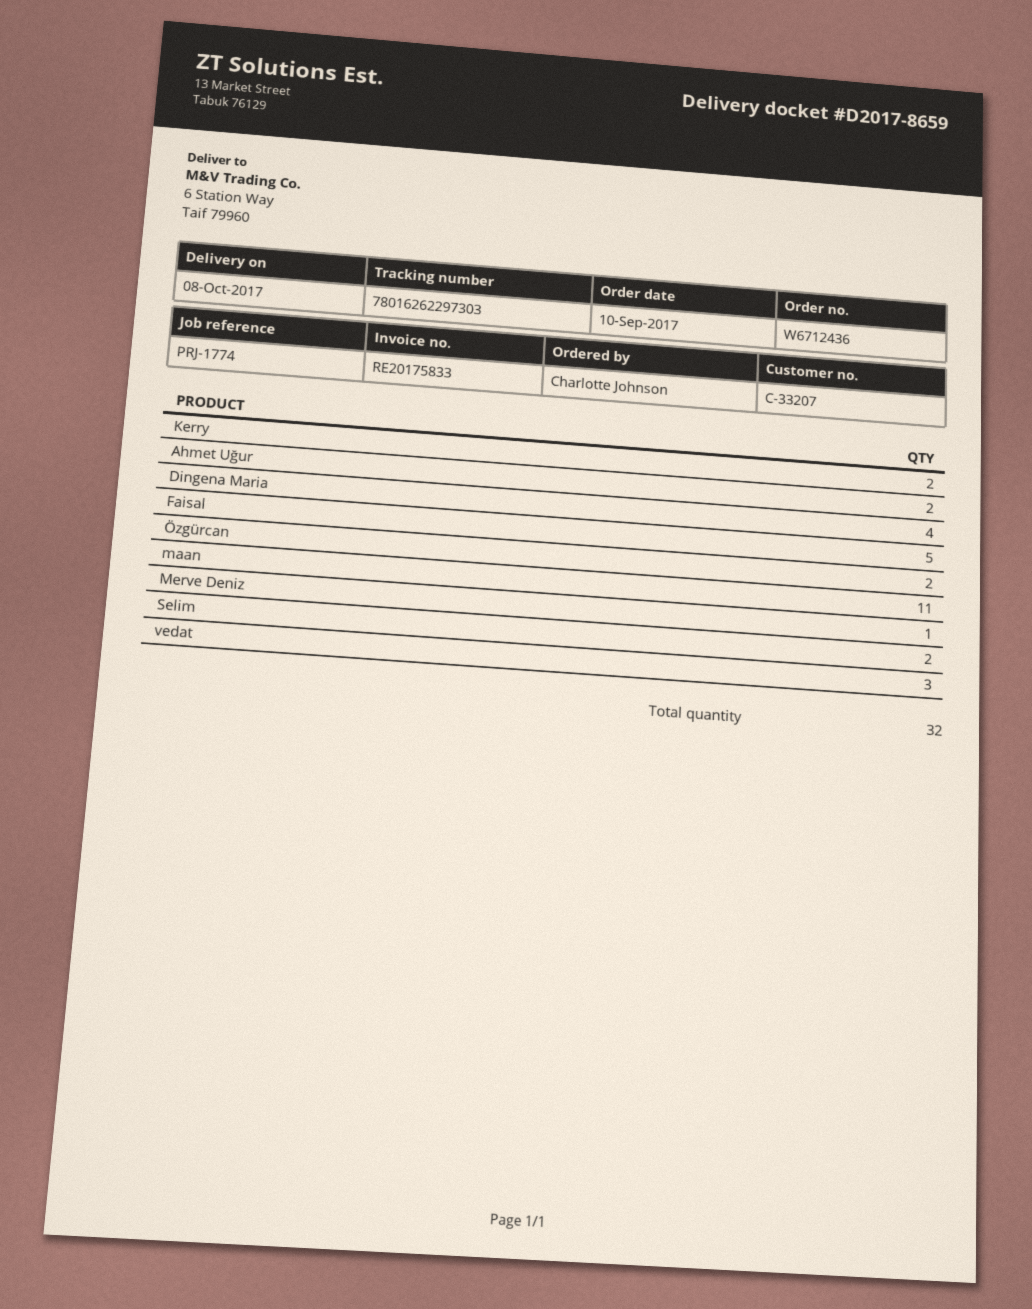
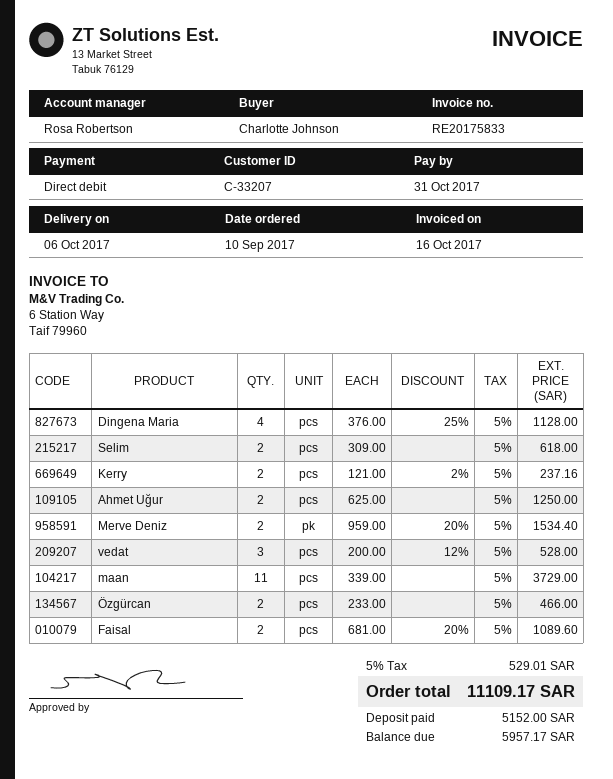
delivery date: 2017-10-08 -> 2017-10-06
Faisal: 5 -> 2
Merve Deniz: 1 -> 2

